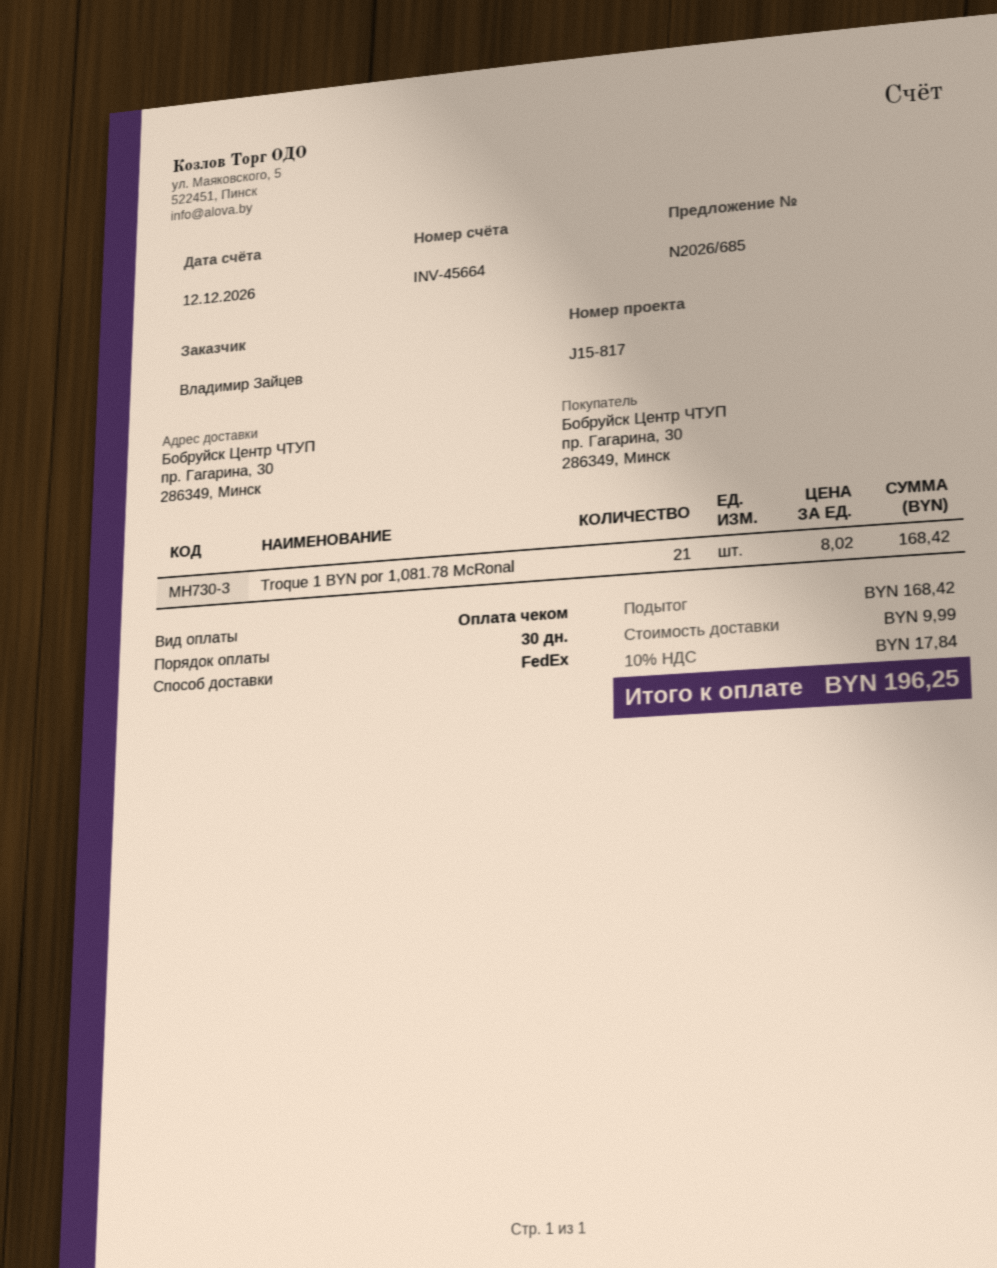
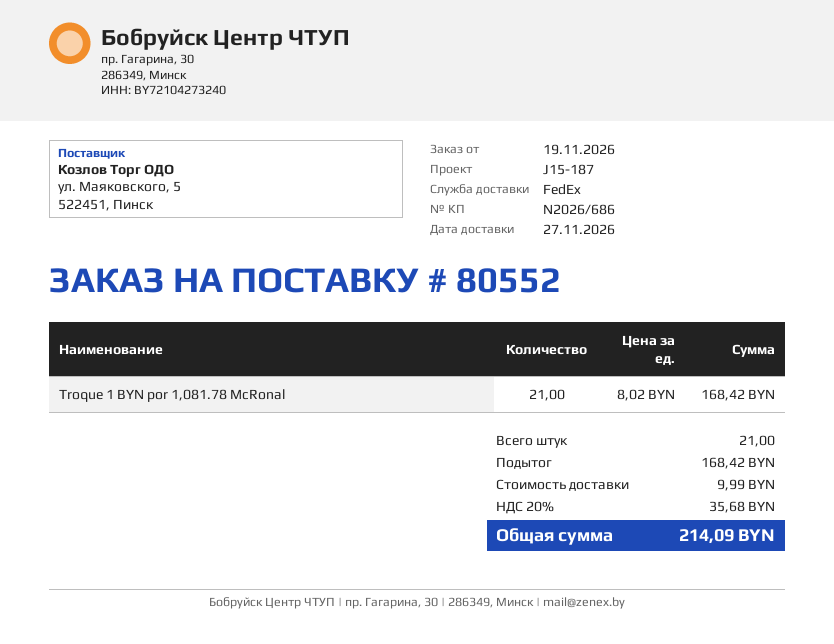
quote number: N2026/685 -> N2026/686
reference: J15-817 -> J15-187
tax: 10% = 17.84 -> 20% = 35.68
total: 196.25 -> 214.09

